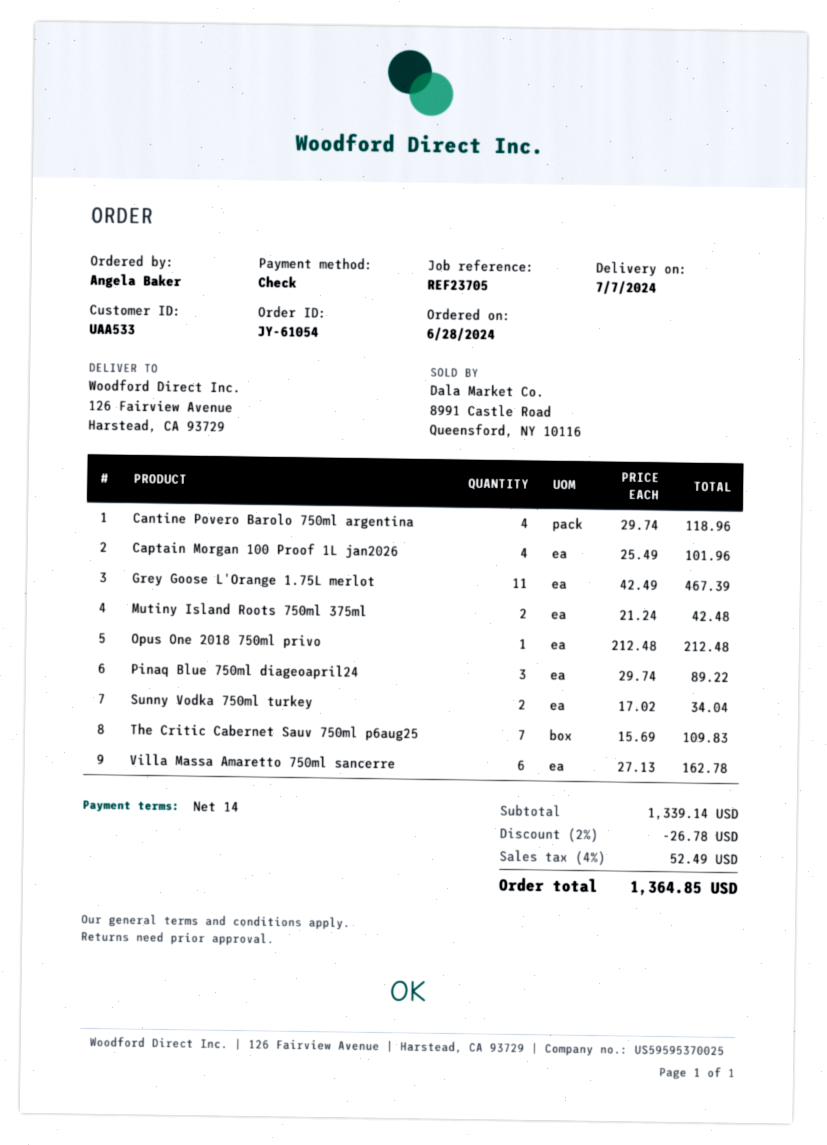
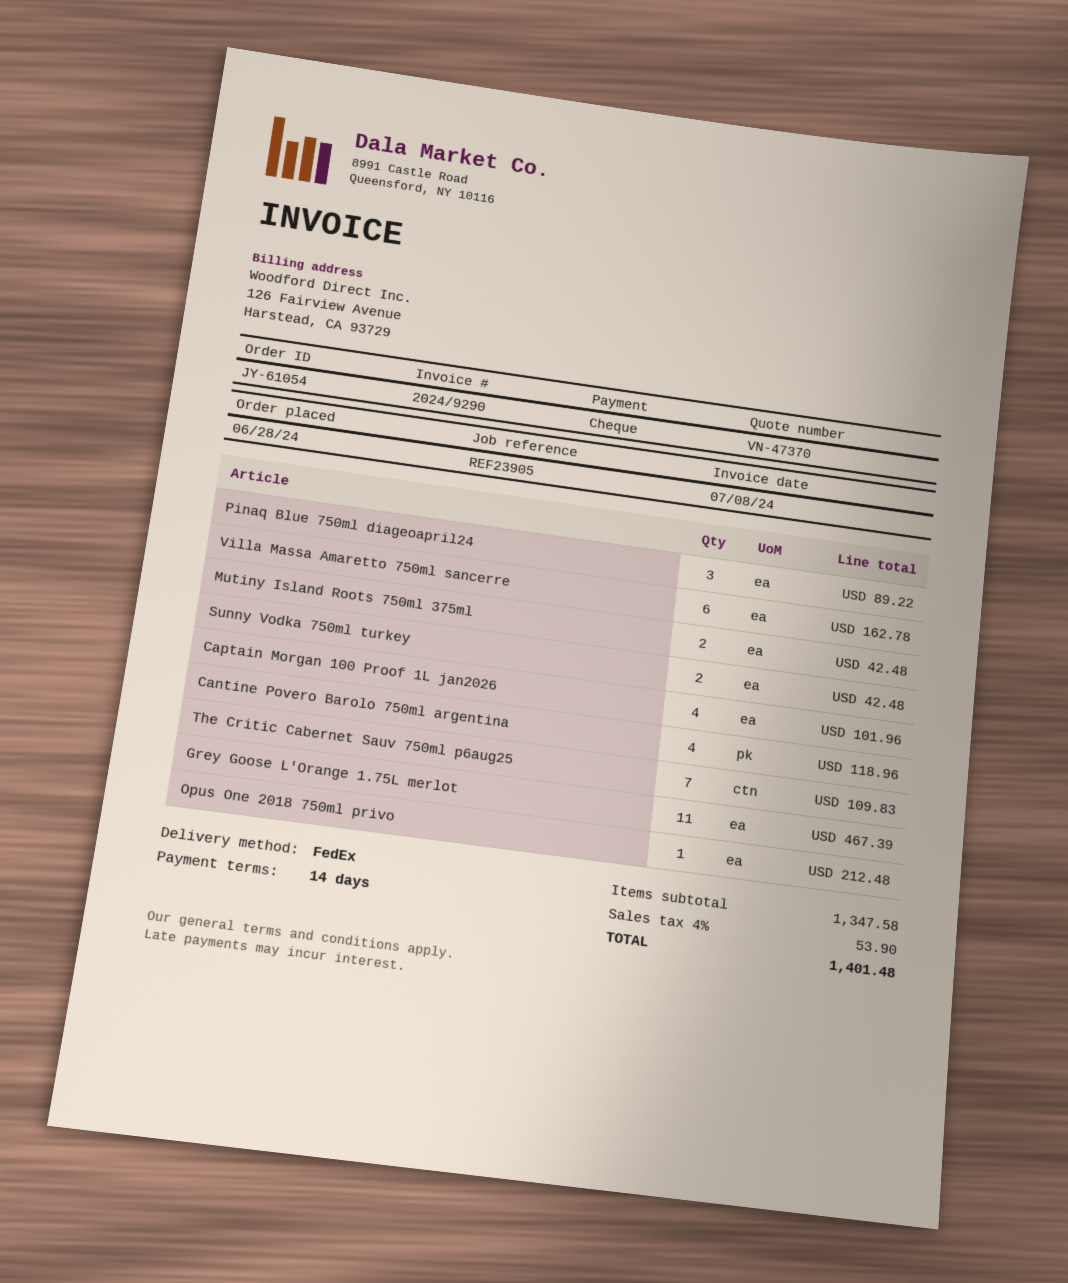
reference: REF23705 -> REF23905
Sunny Vodka 750ml turkey: 2 for 34.04 -> 2 for 42.48
subtotal: 1339.14 -> 1347.58
discount: 2% = 26.78 -> none
tax: 4% = 52.49 -> 4% = 53.90
total: 1364.85 -> 1401.48

